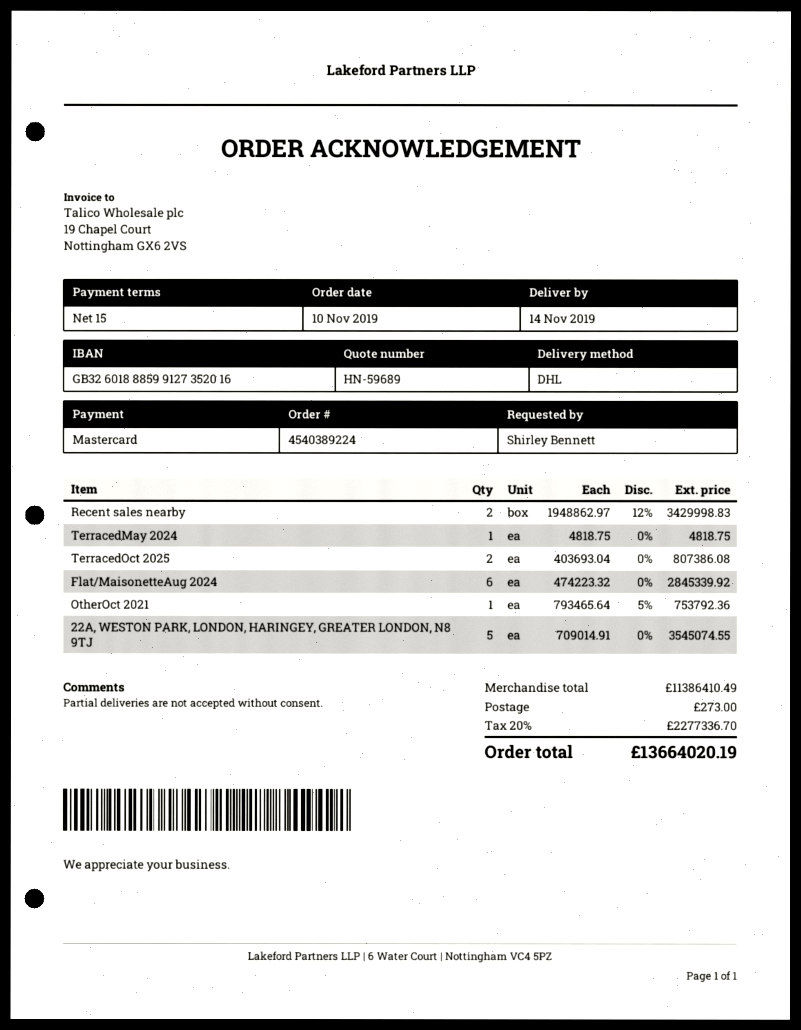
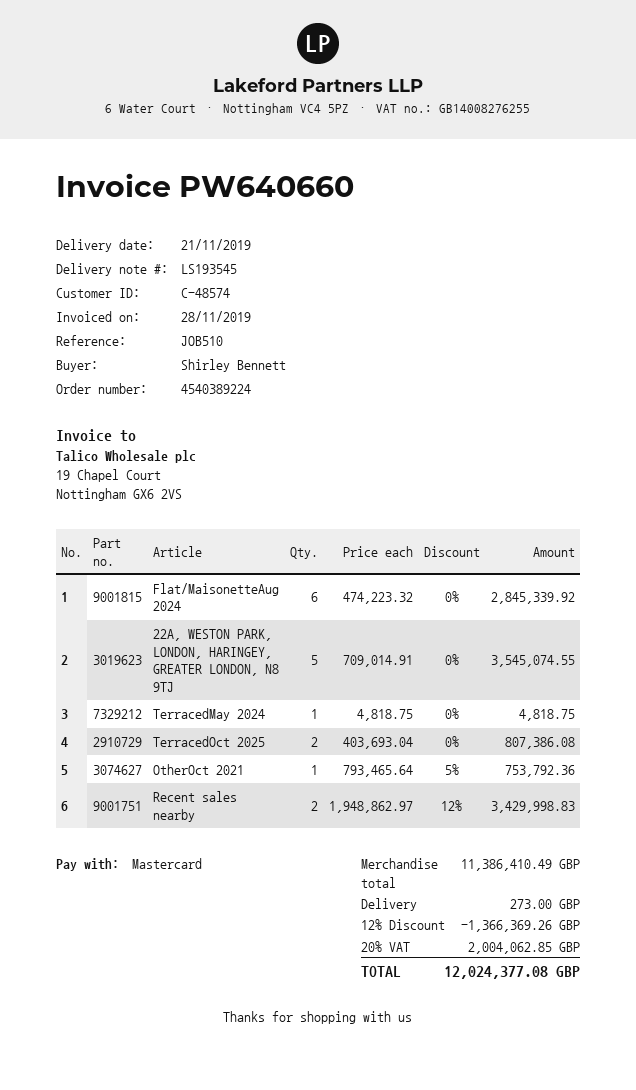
delivery date: 2019-11-14 -> 2019-11-21
discount: none -> 12% = 1366369.26
tax: 20% = 2277336.70 -> 20% = 2004062.85
total: 13664020.19 -> 12024377.08

